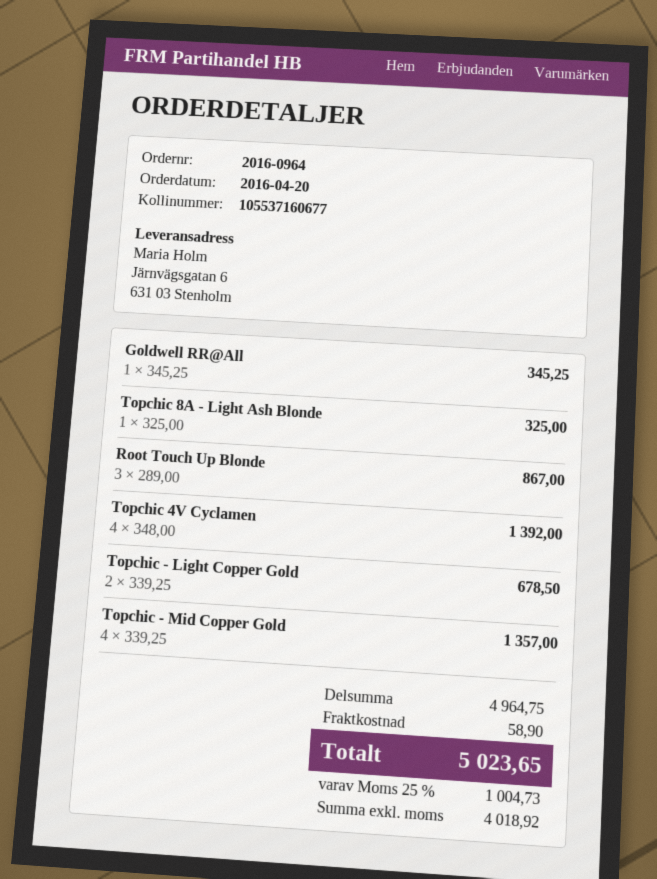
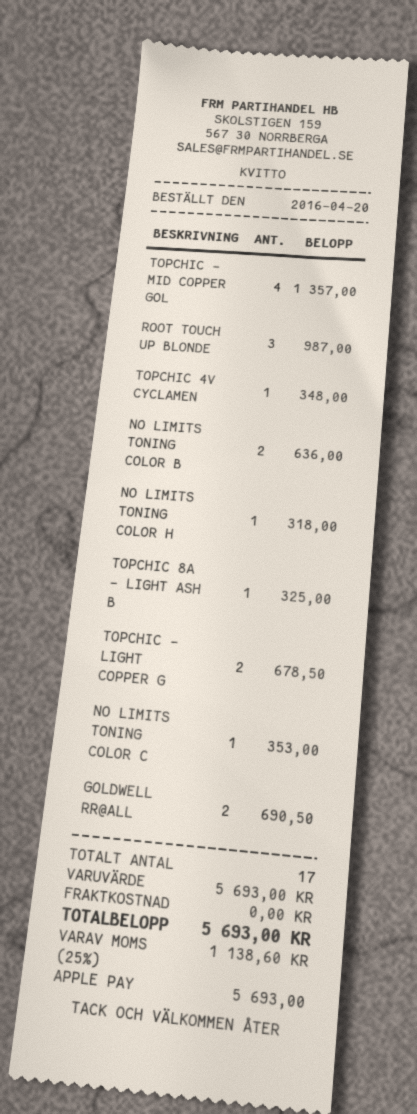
Goldwell RR@All: 1 for 345.25 -> 2 for 690.50
Root Touch Up Blonde: 3 for 867.00 -> 3 for 987.00
Topchic 4V Cyclamen: 4 for 1392.00 -> 1 for 348.00
NO LIMITS TONING COLOR B: none -> 2 for 636.00
NO LIMITS TONING COLOR H: none -> 1 for 318.00
NO LIMITS TONING COLOR C: none -> 1 for 353.00
subtotal: 4964.75 -> 5693.00
shipping: 58.90 -> 0.00
tax: 25% = 1004.73 -> 25% = 1138.60
total: 5023.65 -> 5693.00

